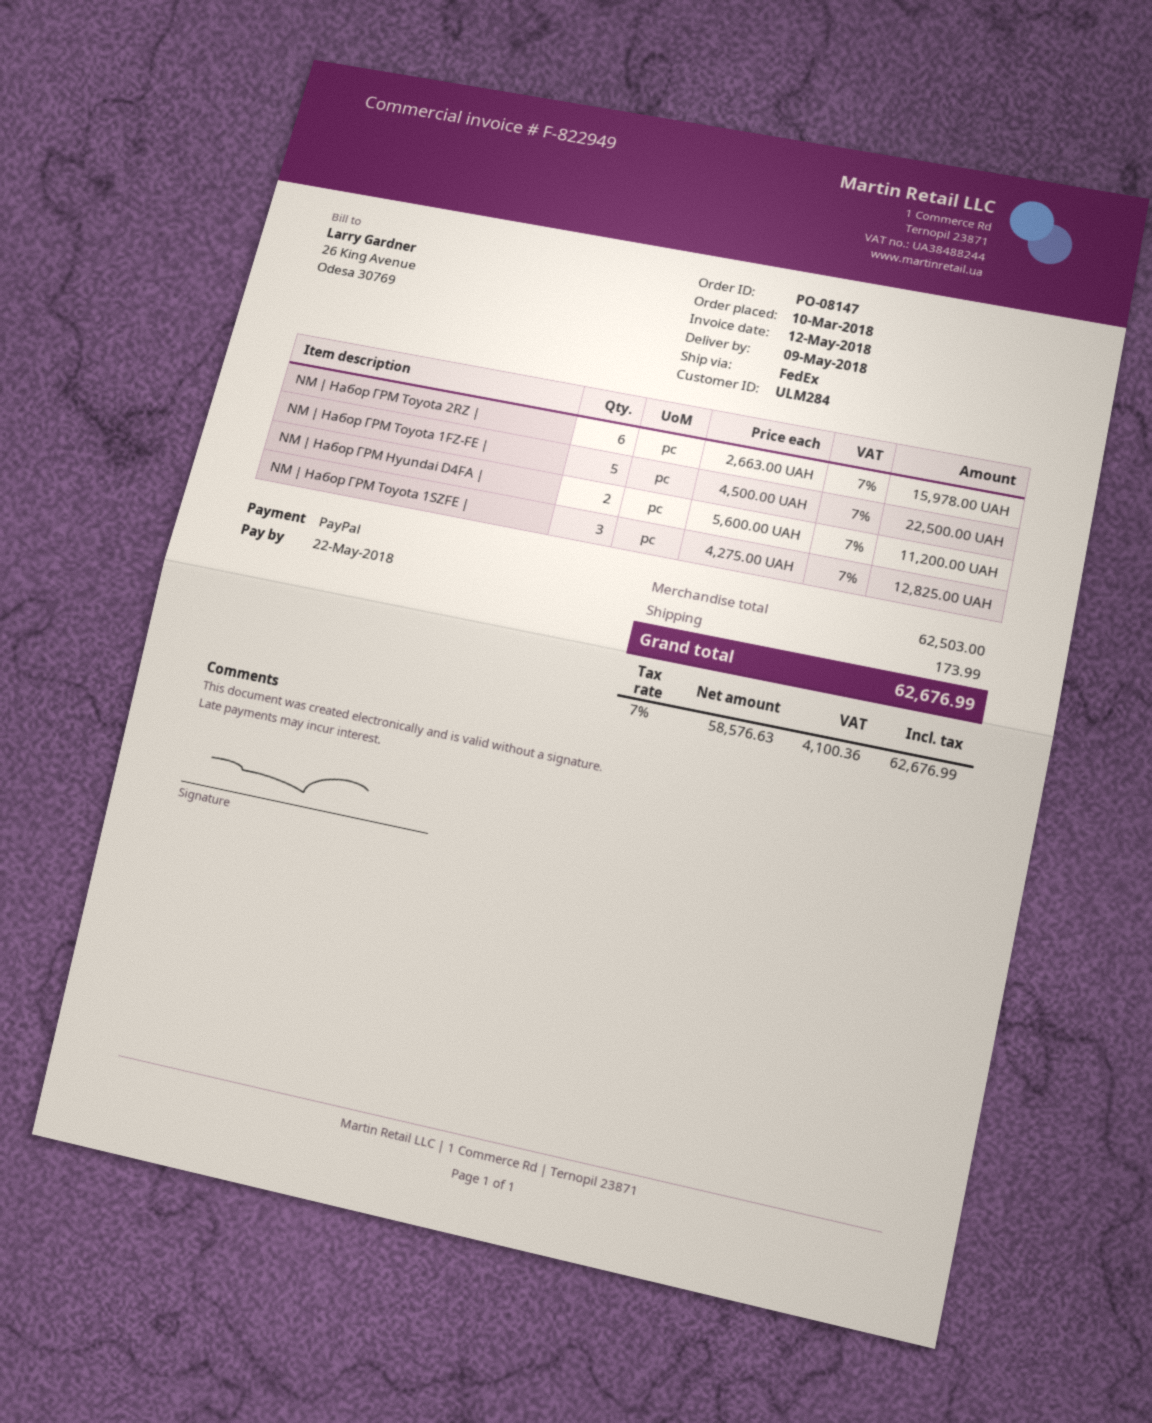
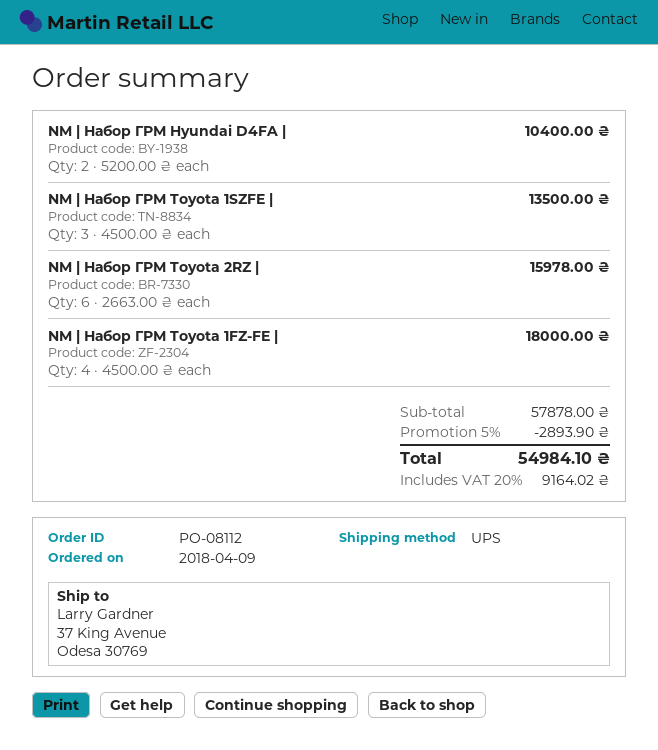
order number: PO-08147 -> PO-08112
order date: 2018-03-10 -> 2018-04-09
shipping method: FedEx -> UPS
NM | Набор ГРМ Toyota 1FZ-FE |: 5 x 4500.00 = 22500.00 -> 4 x 4500.00 = 18000.00
NM | Набор ГРМ Hyundai D4FA |: 2 x 5600.00 = 11200.00 -> 2 x 5200.00 = 10400.00
NM | Набор ГРМ Toyota 1SZFE |: 3 x 4275.00 = 12825.00 -> 3 x 4500.00 = 13500.00
subtotal: 62503.00 -> 57878.00
discount: none -> 5% = 2893.90
shipping: 173.99 -> none
tax: 7% = 4100.36 -> 20% = 9164.02
total: 62676.99 -> 54984.10

